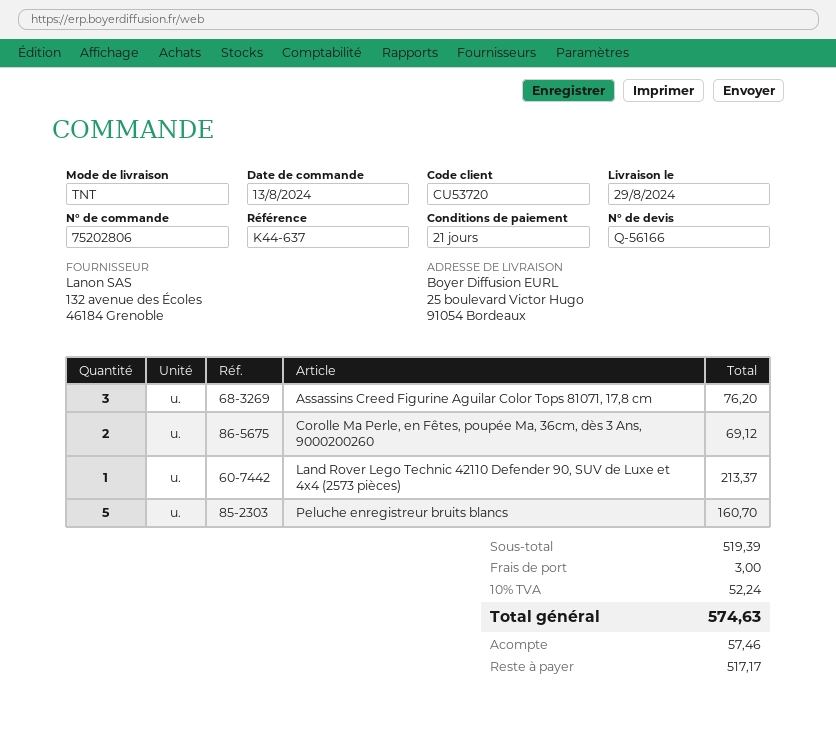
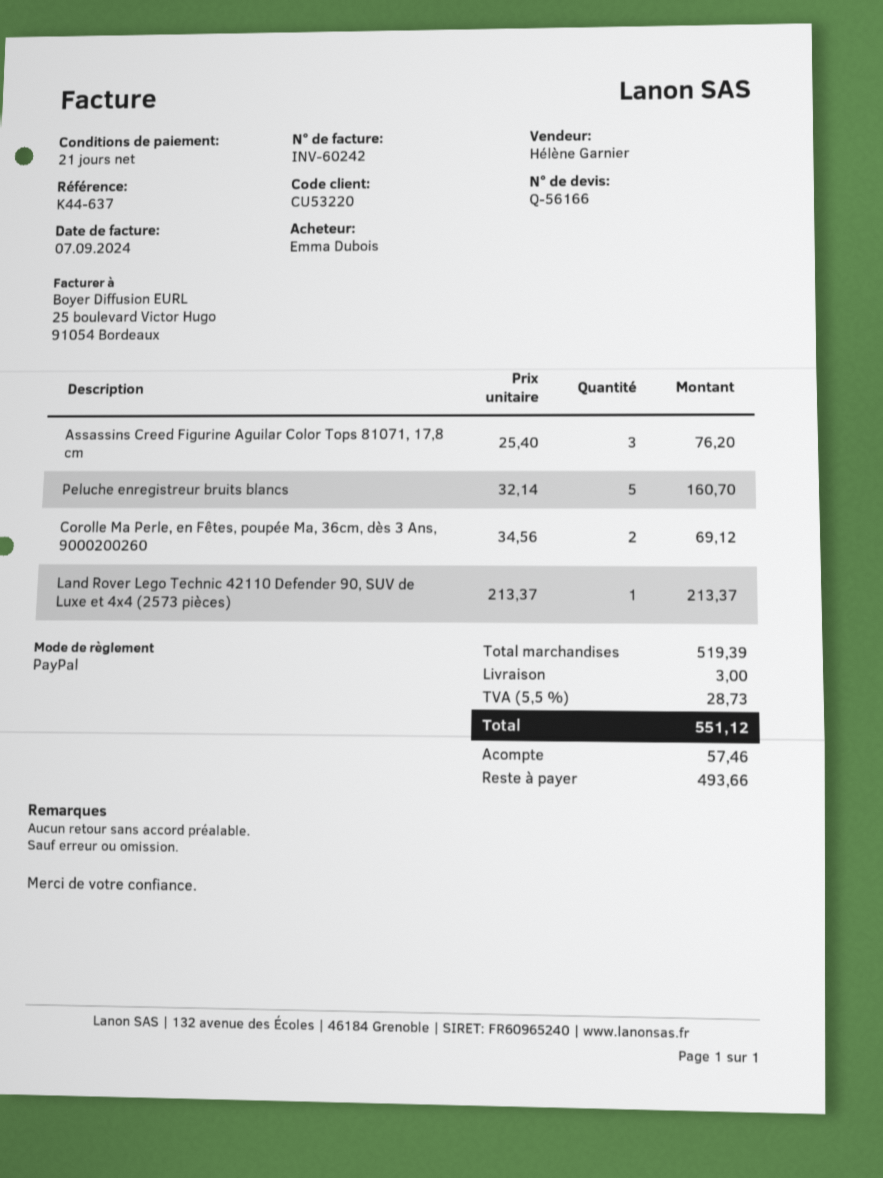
customer number: CU53720 -> CU53220
tax: 10% = 52.24 -> 5.5% = 28.73
total: 574.63 -> 551.12
balance: 517.17 -> 493.66

